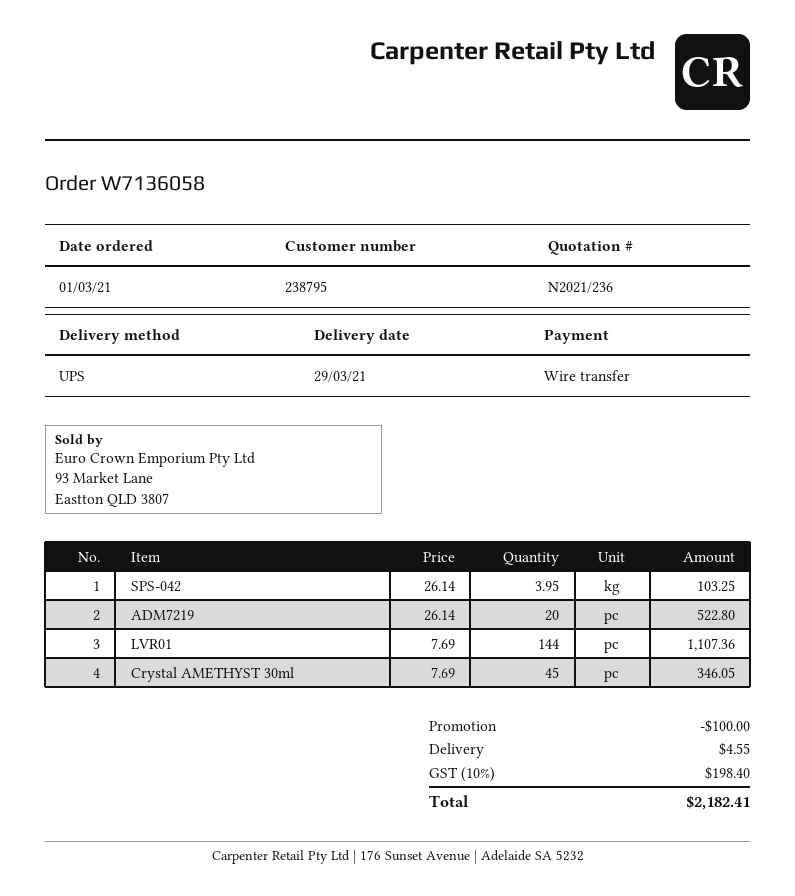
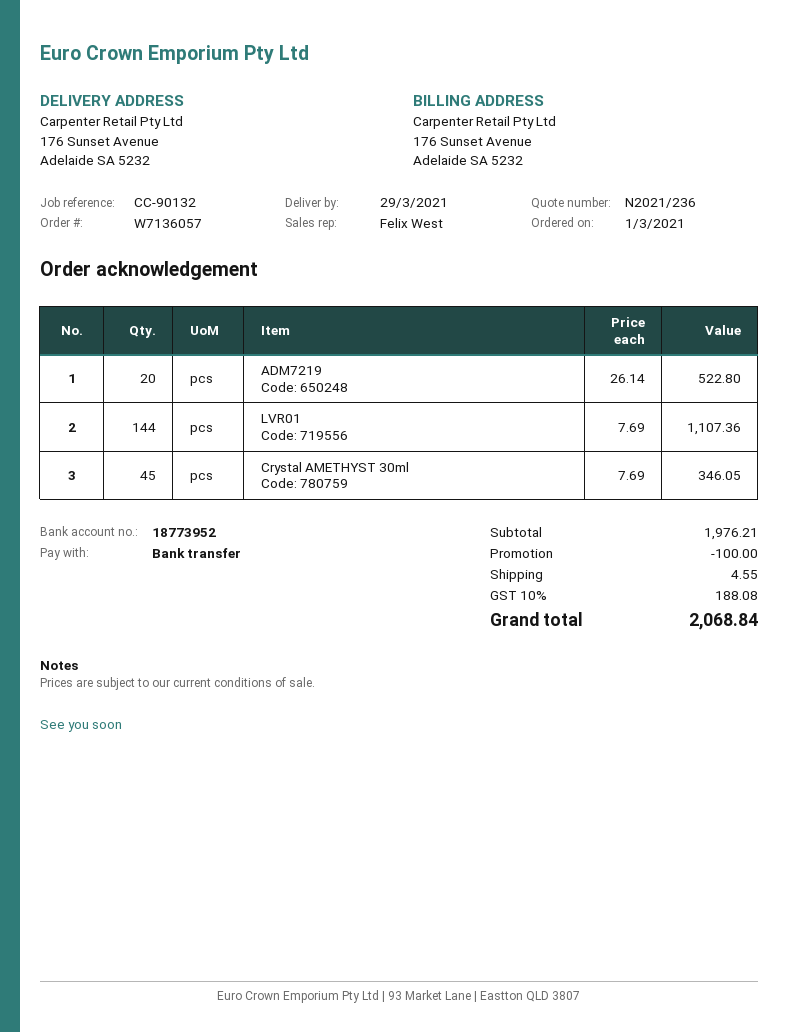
order number: W7136058 -> W7136057
SPS-042: 3.95 x 26.14 = 103.25 -> none
tax: 10% = 198.40 -> 10% = 188.08
total: 2182.41 -> 2068.84

